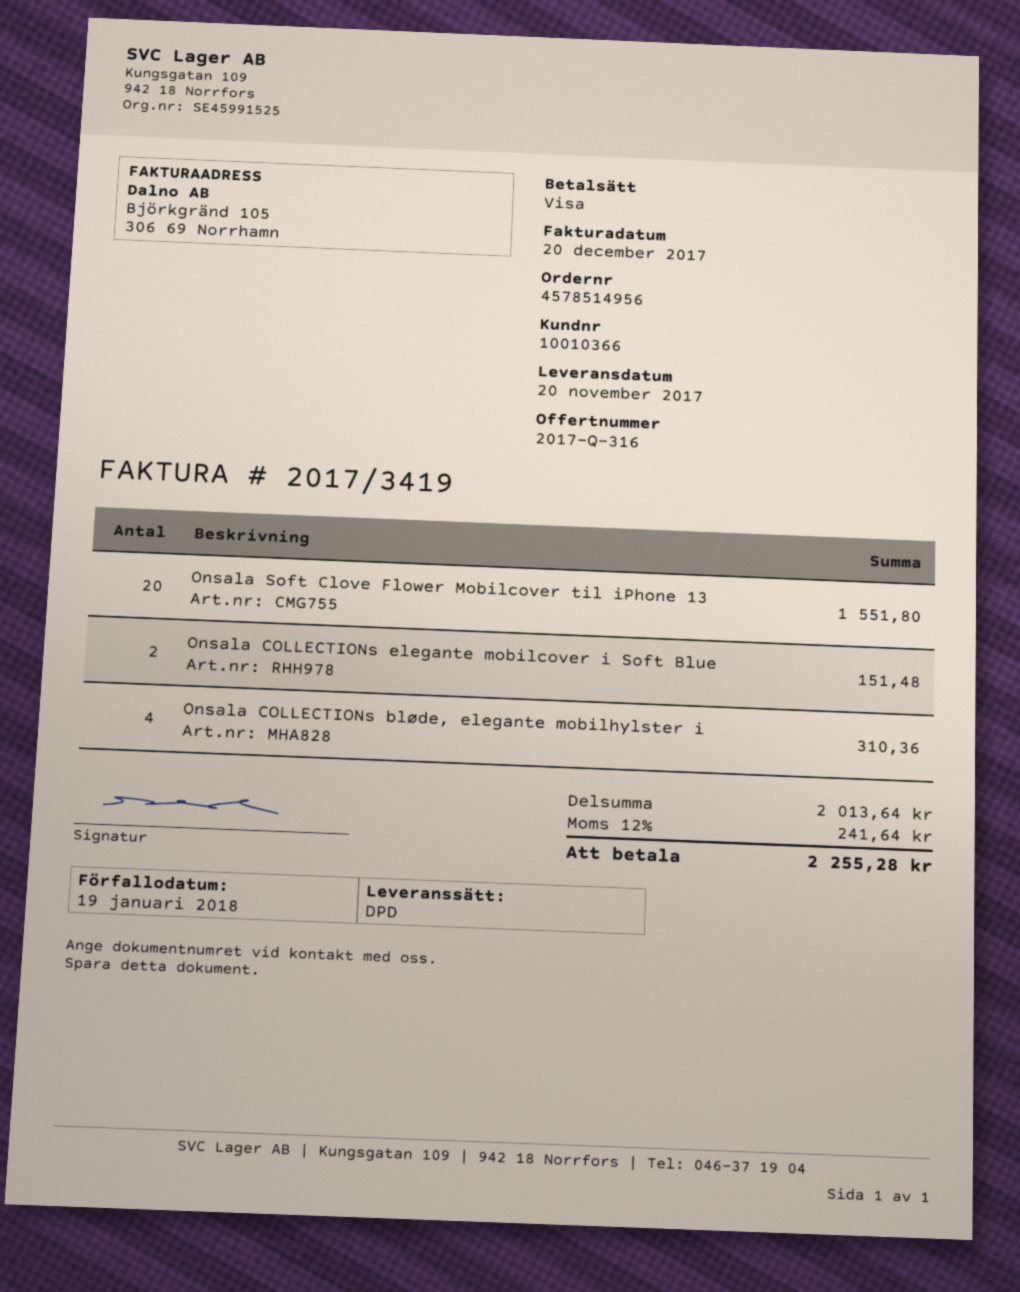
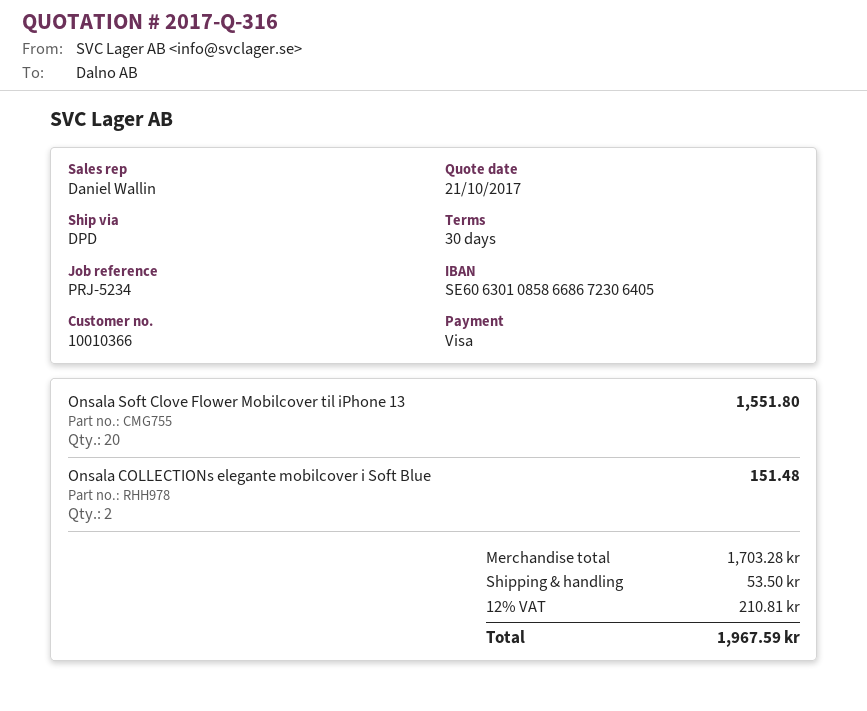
Onsala COLLECTIONs bløde, elegante mobilhylster i: 4 for 310.36 -> none
subtotal: 2013.64 -> 1703.28
shipping: none -> 53.50
tax: 12% = 241.64 -> 12% = 210.81
total: 2255.28 -> 1967.59

